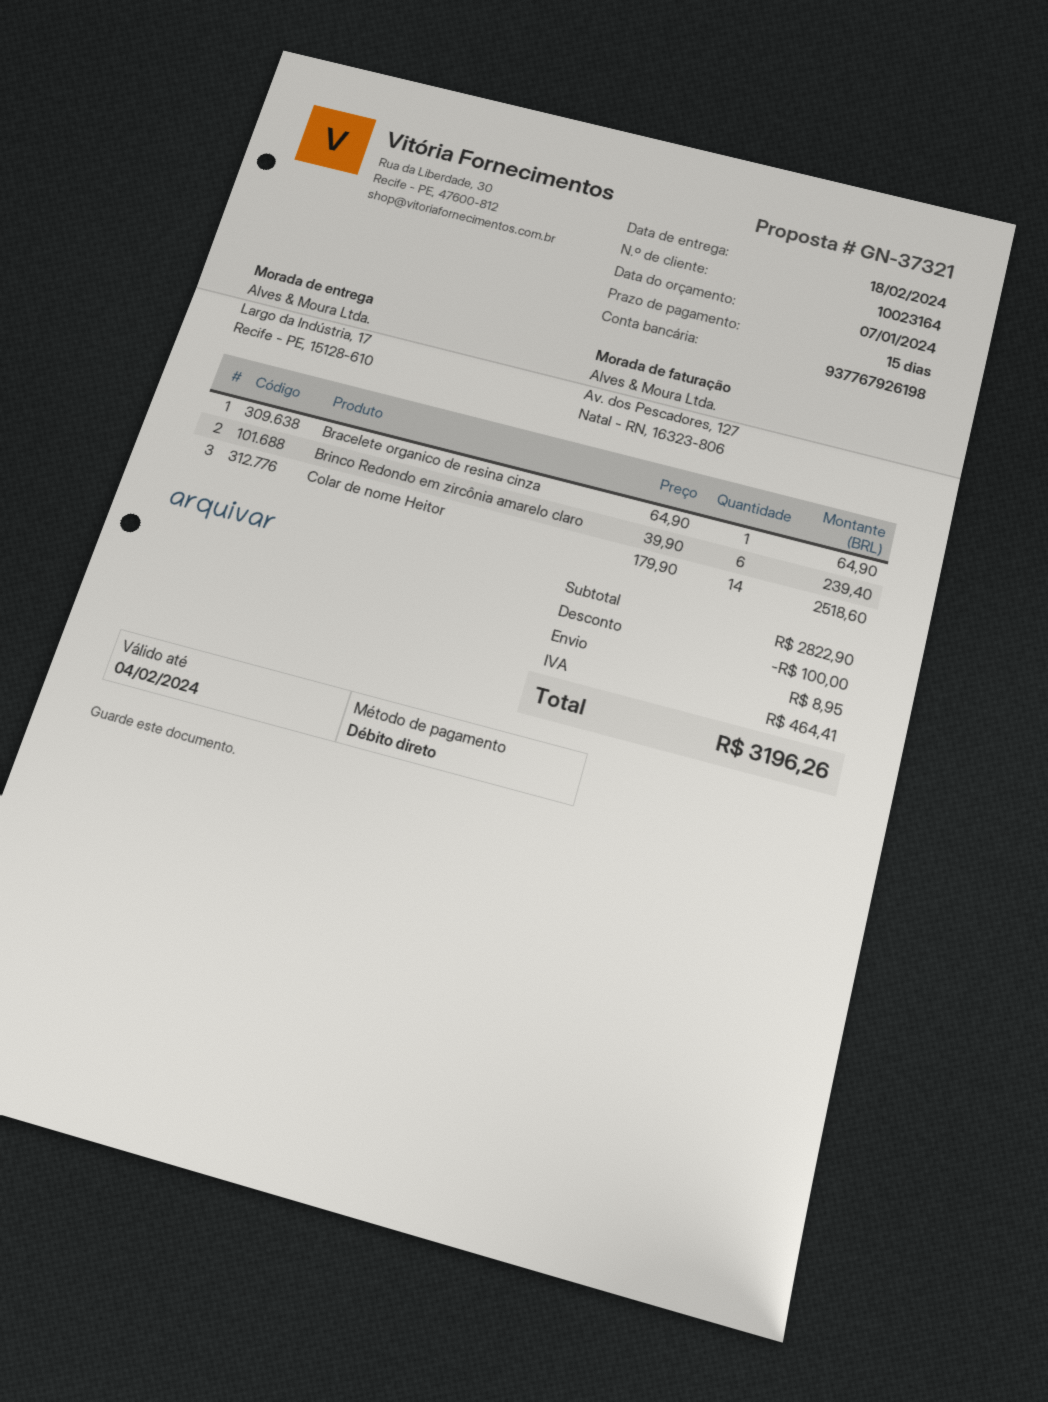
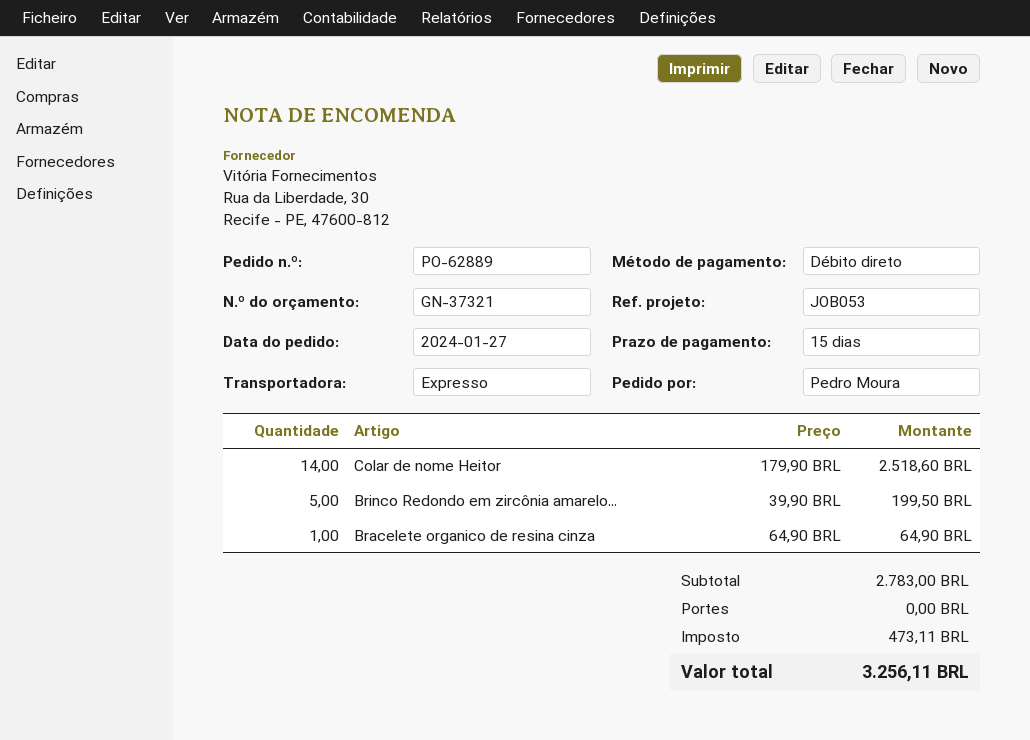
Brinco Redondo em zircônia amarelo claro: 6 x 39.90 = 239.40 -> 5 x 39.90 = 199.50
subtotal: 2822.90 -> 2783.00
discount: 100.00 -> none
shipping: 8.95 -> 0.00
tax: 464.41 -> 473.11
total: 3196.26 -> 3256.11

